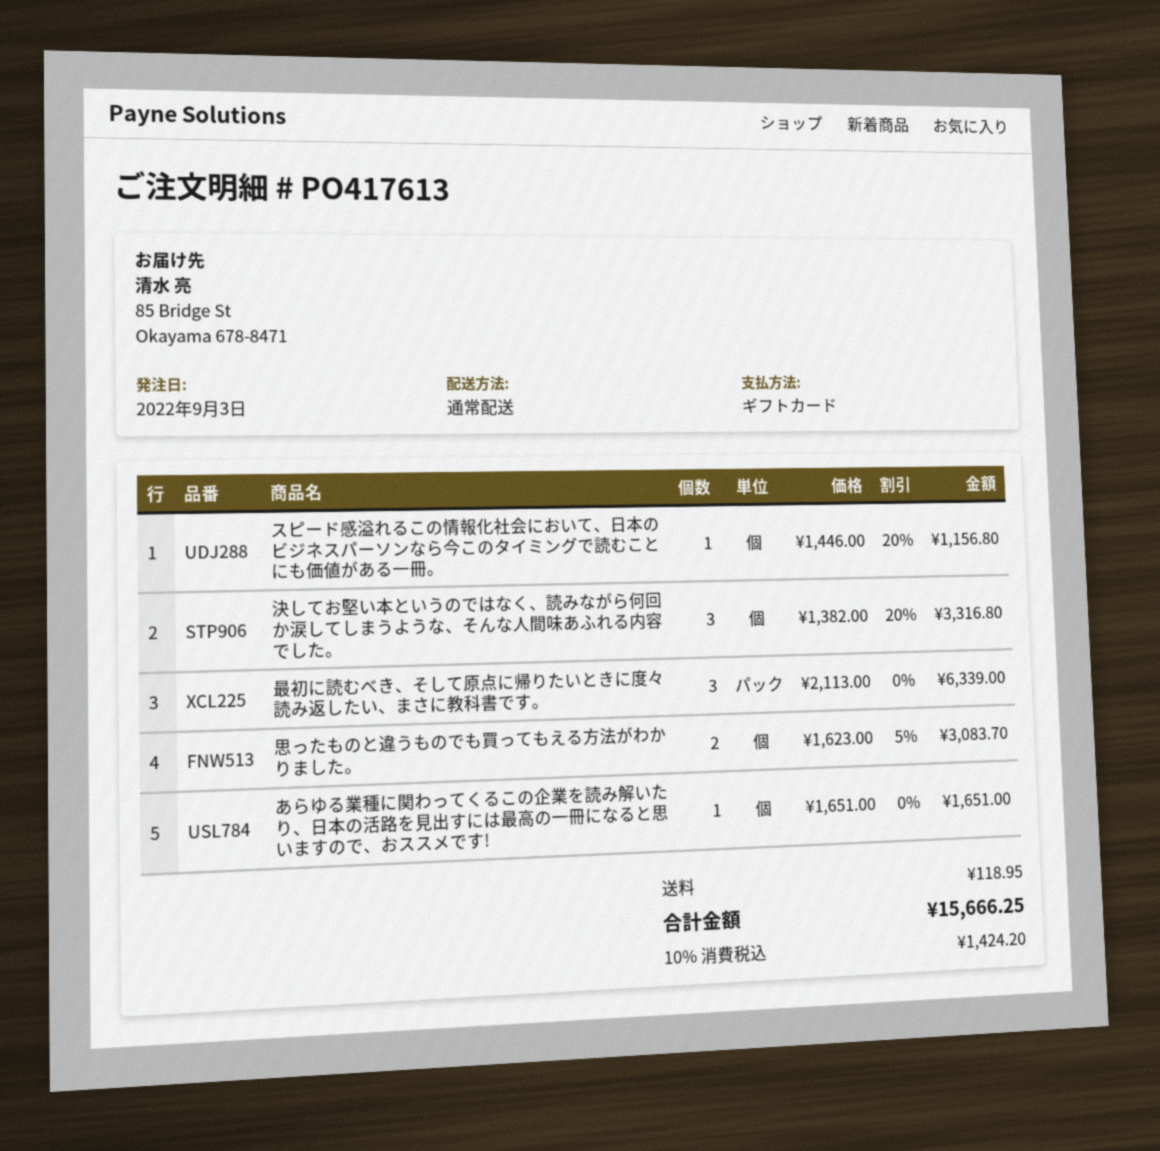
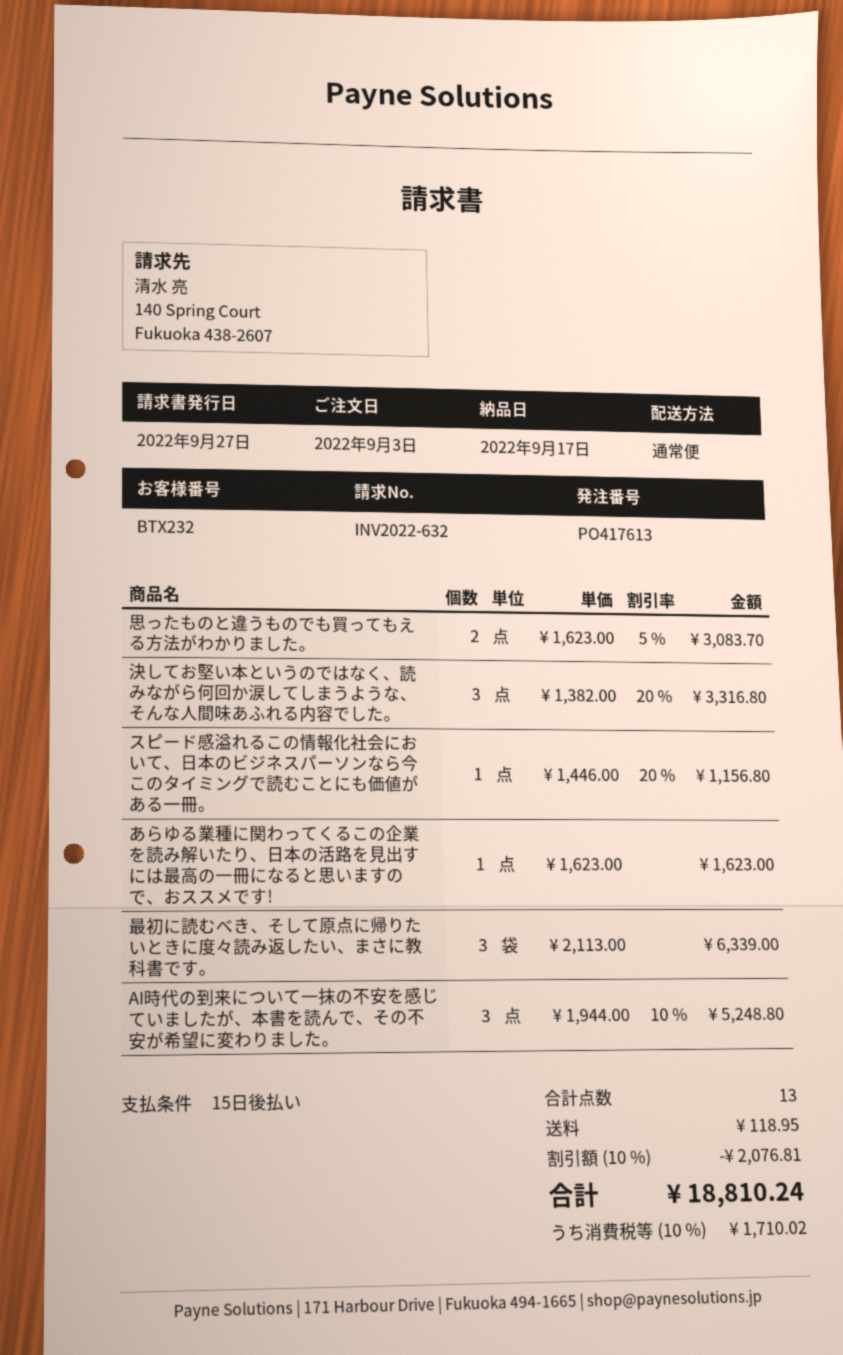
あらゆる業種に関わってくるこの企業を読み解いたり、日本の活路を見出すには最高の一冊になると思いますので、おススメです!: 1 x 1651.00 = 1651.00 -> 1 x 1623.00 = 1623.00
AI時代の到来について一抹の不安を感じていましたが、本書を読んで、その不安が希望に変わりました。: none -> 3 x 1944.00 - 10% = 5248.80
discount: none -> 10% = 2076.81
tax: 10% = 1424.20 -> 10% = 1710.02
total: 15666.25 -> 18810.24

